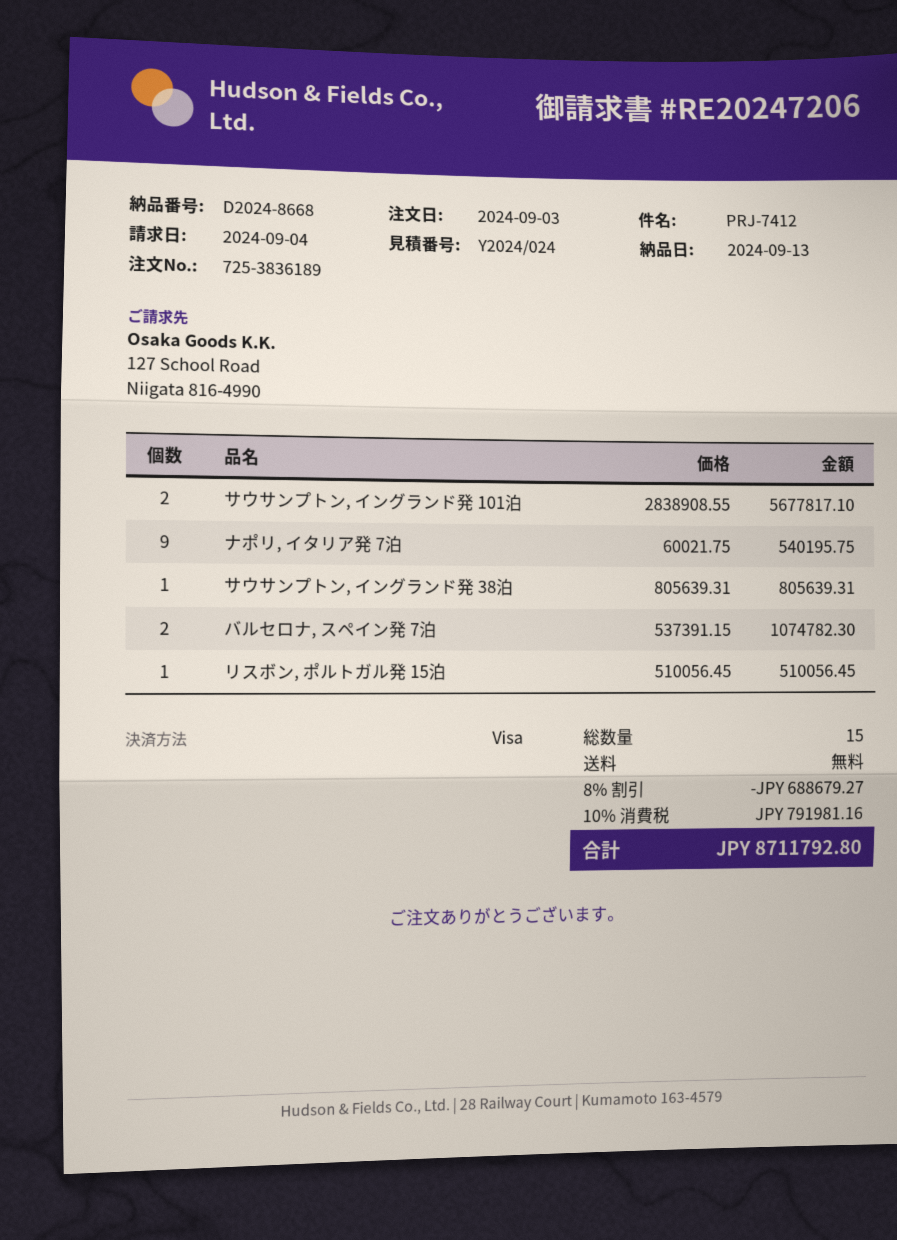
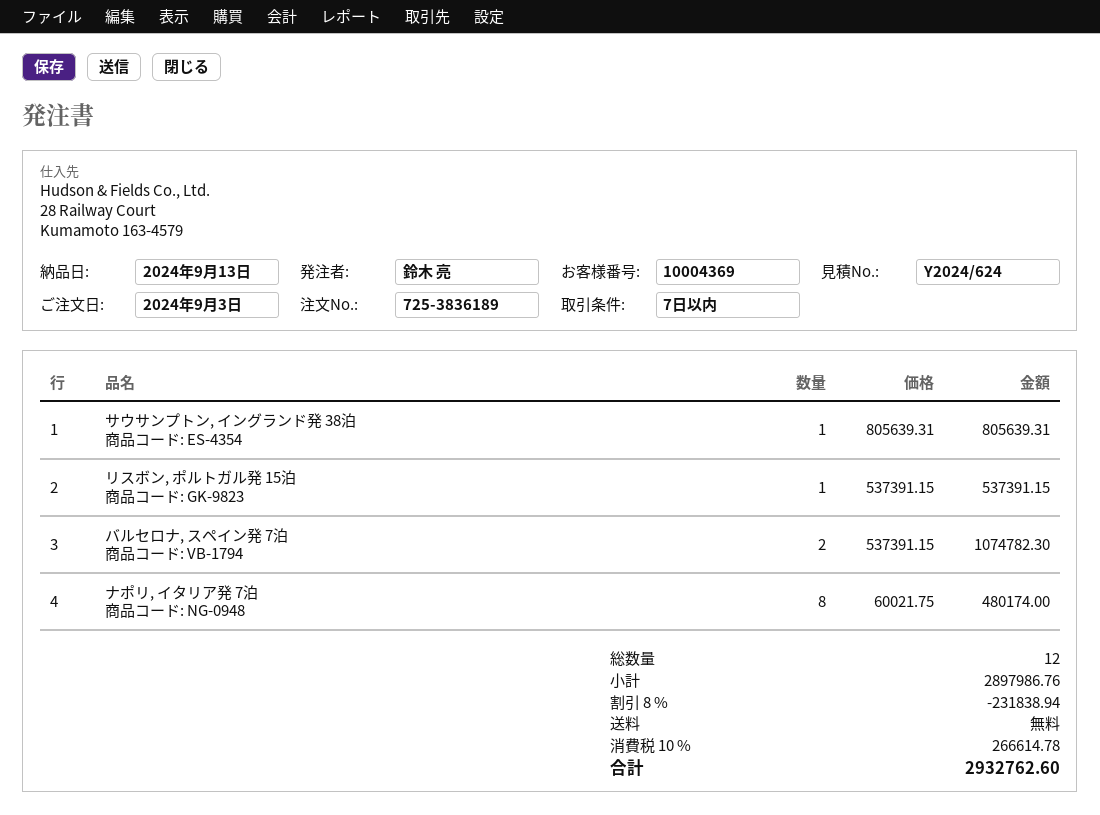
quote number: Y2024/024 -> Y2024/624
サウサンプトン, イングランド発 101泊: 2 x 2838908.55 = 5677817.10 -> none
ナポリ, イタリア発 7泊: 9 x 60021.75 = 540195.75 -> 8 x 60021.75 = 480174.00
リスボン, ポルトガル発 15泊: 1 x 510056.45 = 510056.45 -> 1 x 537391.15 = 537391.15
total quantity: 15 -> 12
discount: 8% = 688679.27 -> 8% = 231838.94
tax: 10% = 791981.16 -> 10% = 266614.78
total: 8711792.80 -> 2932762.60

